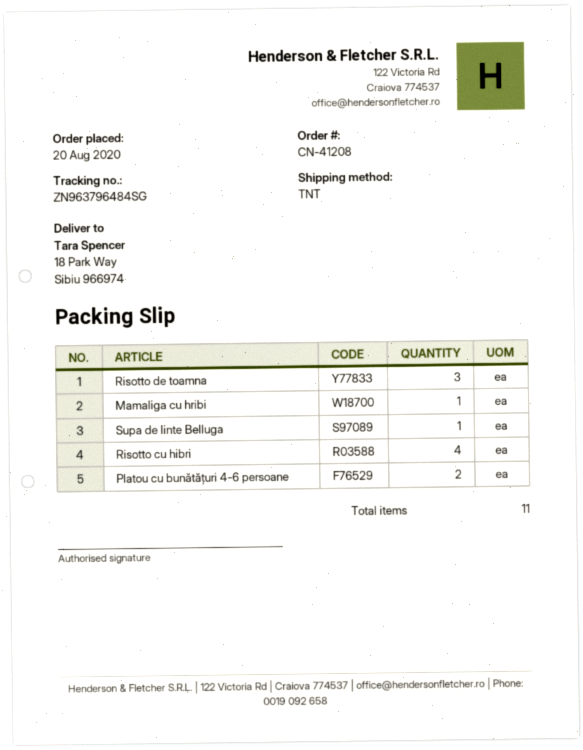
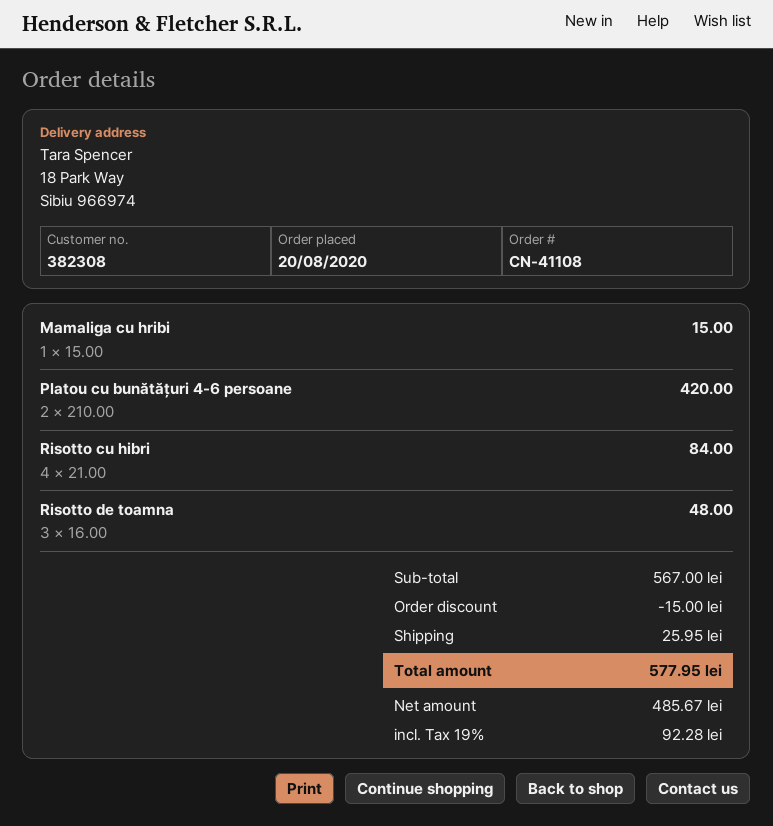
order number: CN-41208 -> CN-41108
Supa de linte Belluga: 1 -> none

